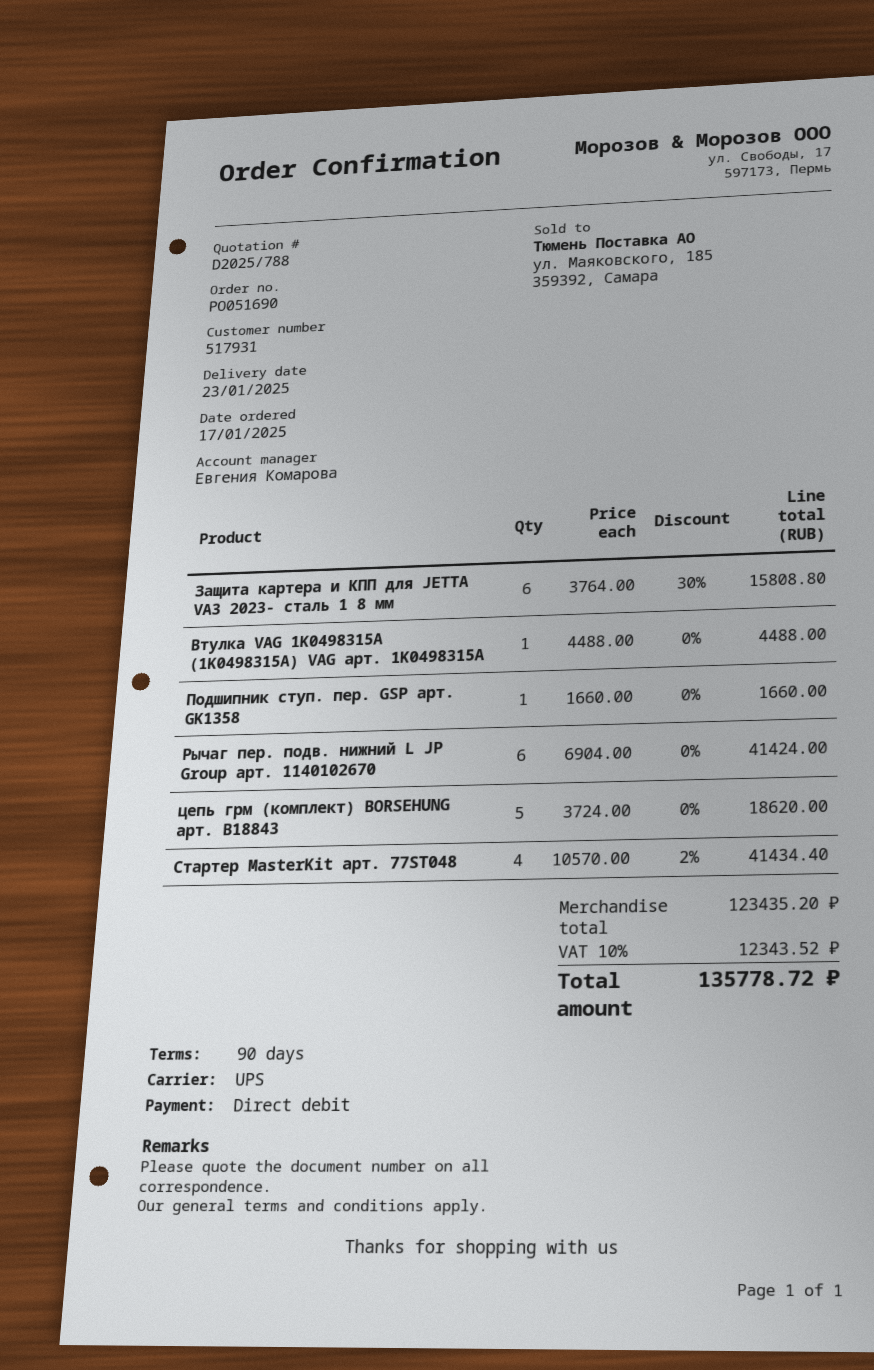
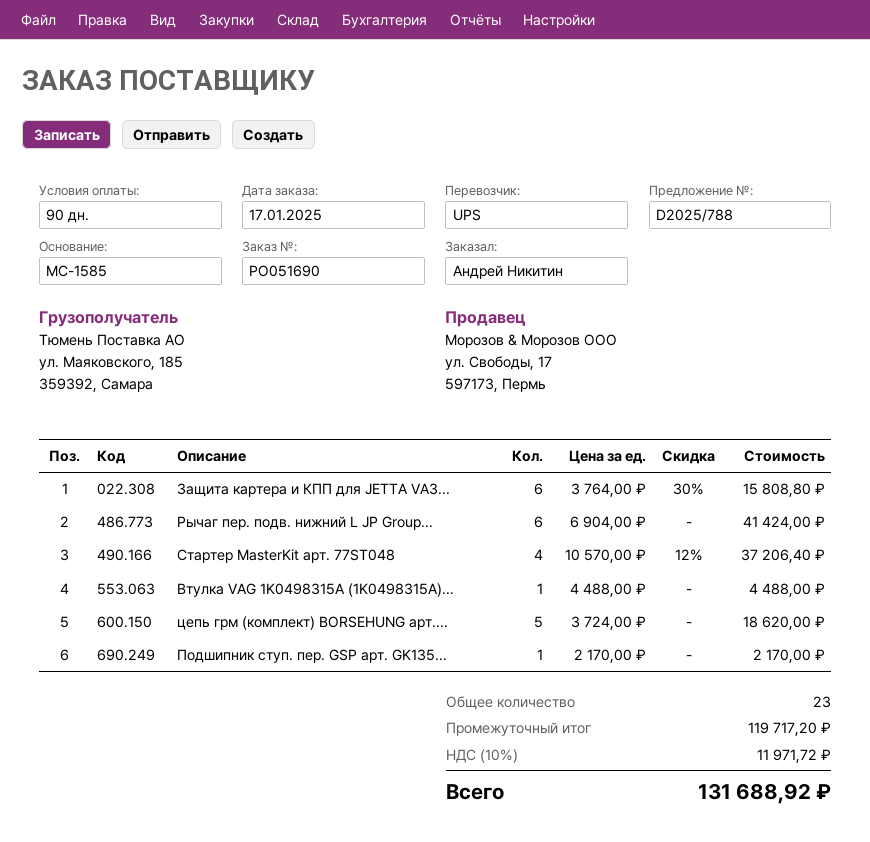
Подшипник ступ. пер. GSP арт. GK1358: 1 x 1660.00 = 1660.00 -> 1 x 2170.00 = 2170.00
Стартер MasterKit арт. 77ST048: 4 x 10570.00 - 2% = 41434.40 -> 4 x 10570.00 - 12% = 37206.40
subtotal: 123435.20 -> 119717.20
tax: 10% = 12343.52 -> 10% = 11971.72
total: 135778.72 -> 131688.92

